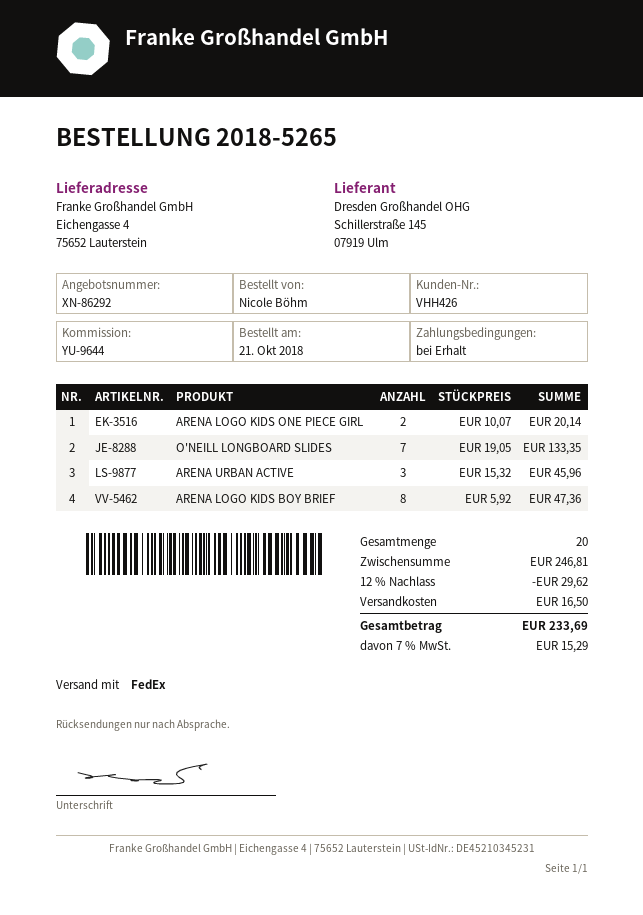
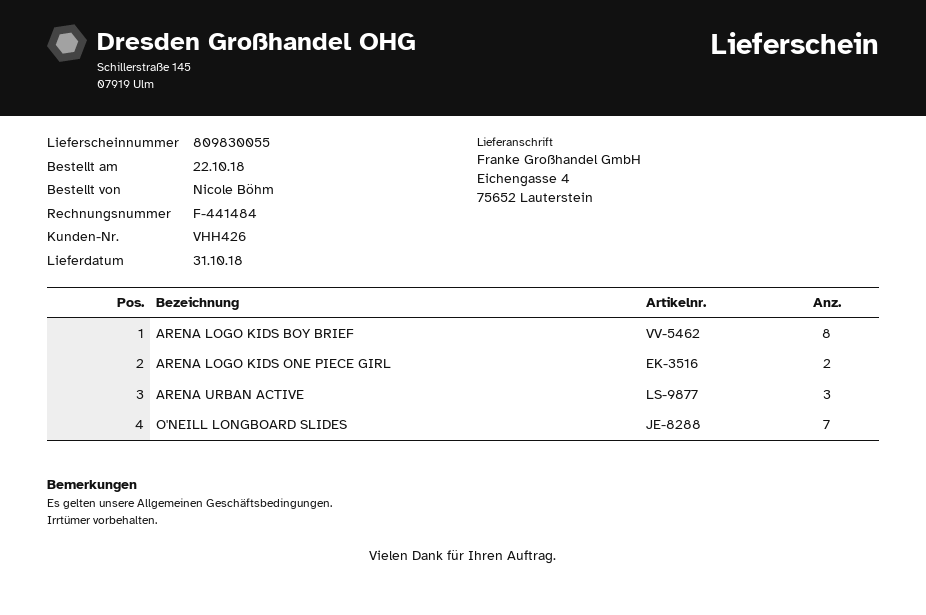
order date: 2018-10-21 -> 2018-10-22

